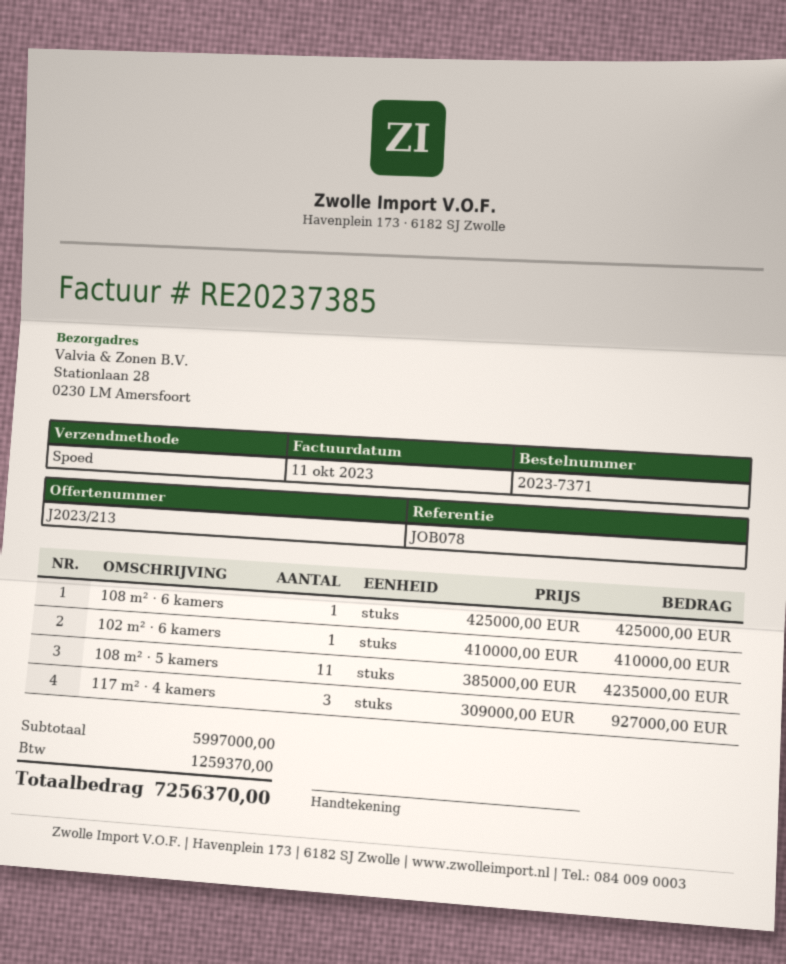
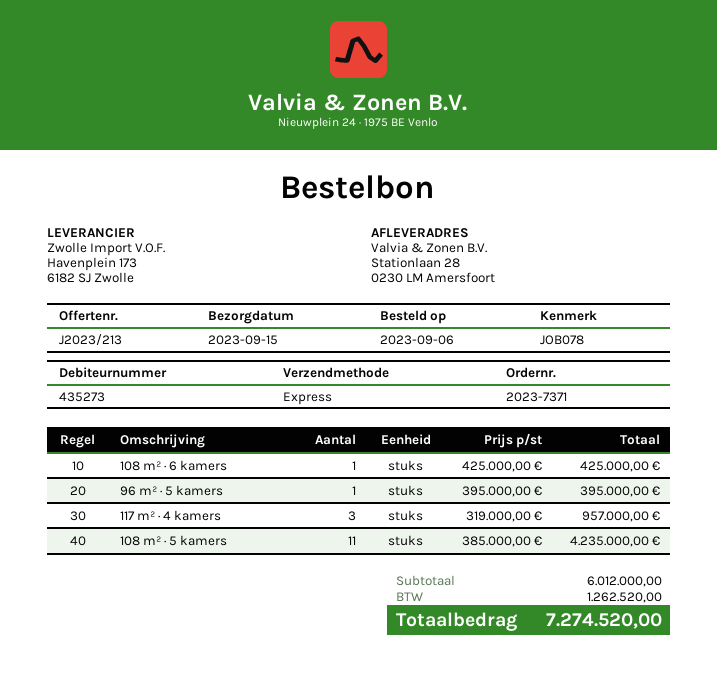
102 m² · 6 kamers: 1 x 410000.00 = 410000.00 -> none
117 m² · 4 kamers: 3 x 309000.00 = 927000.00 -> 3 x 319000.00 = 957000.00
96 m² · 5 kamers: none -> 1 x 395000.00 = 395000.00
subtotal: 5997000.00 -> 6012000.00
tax: 1259370.00 -> 1262520.00
total: 7256370.00 -> 7274520.00

